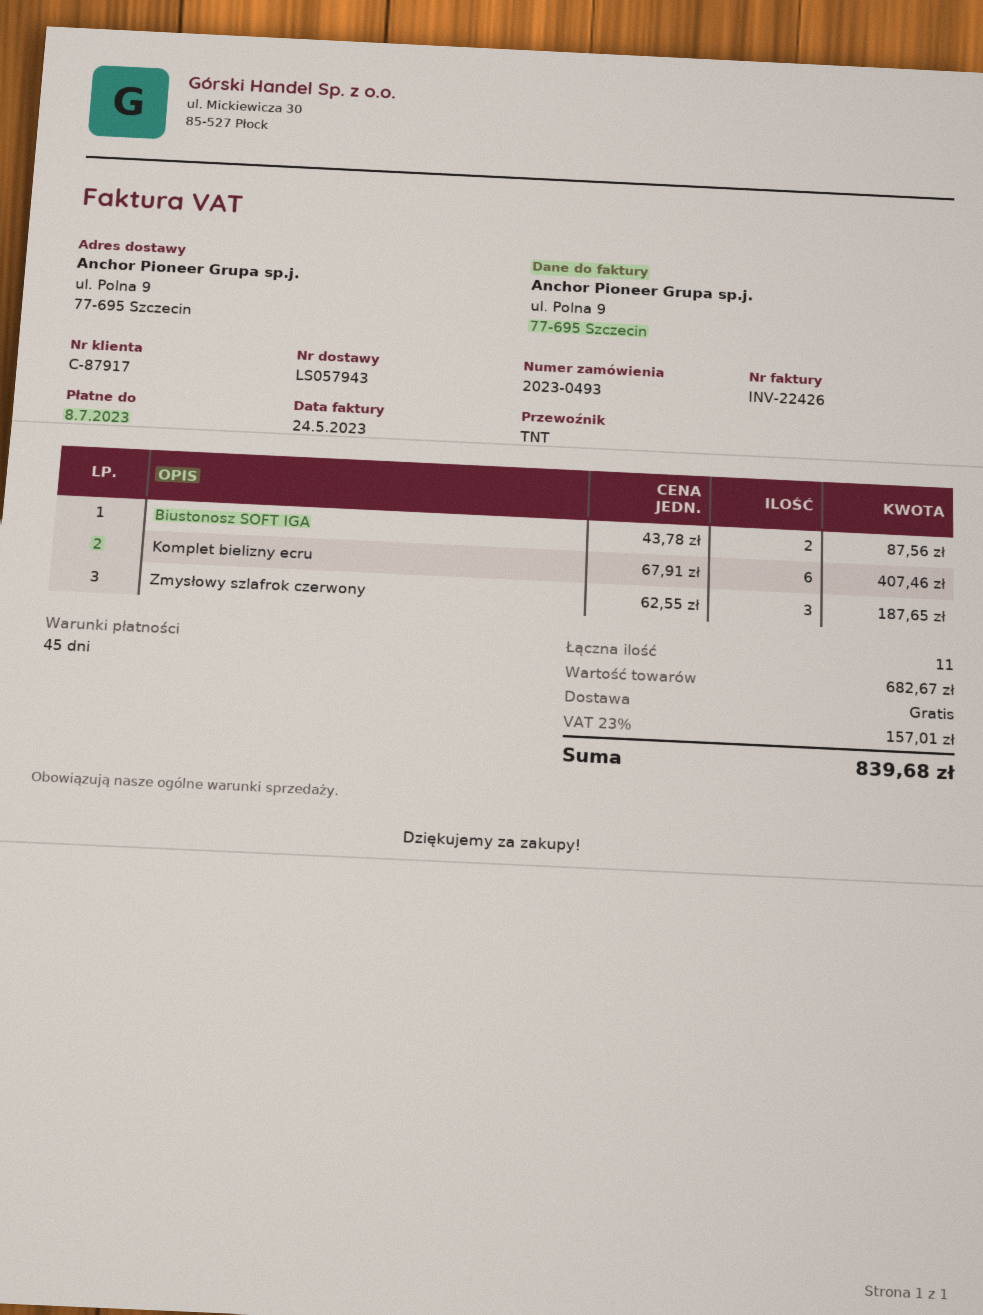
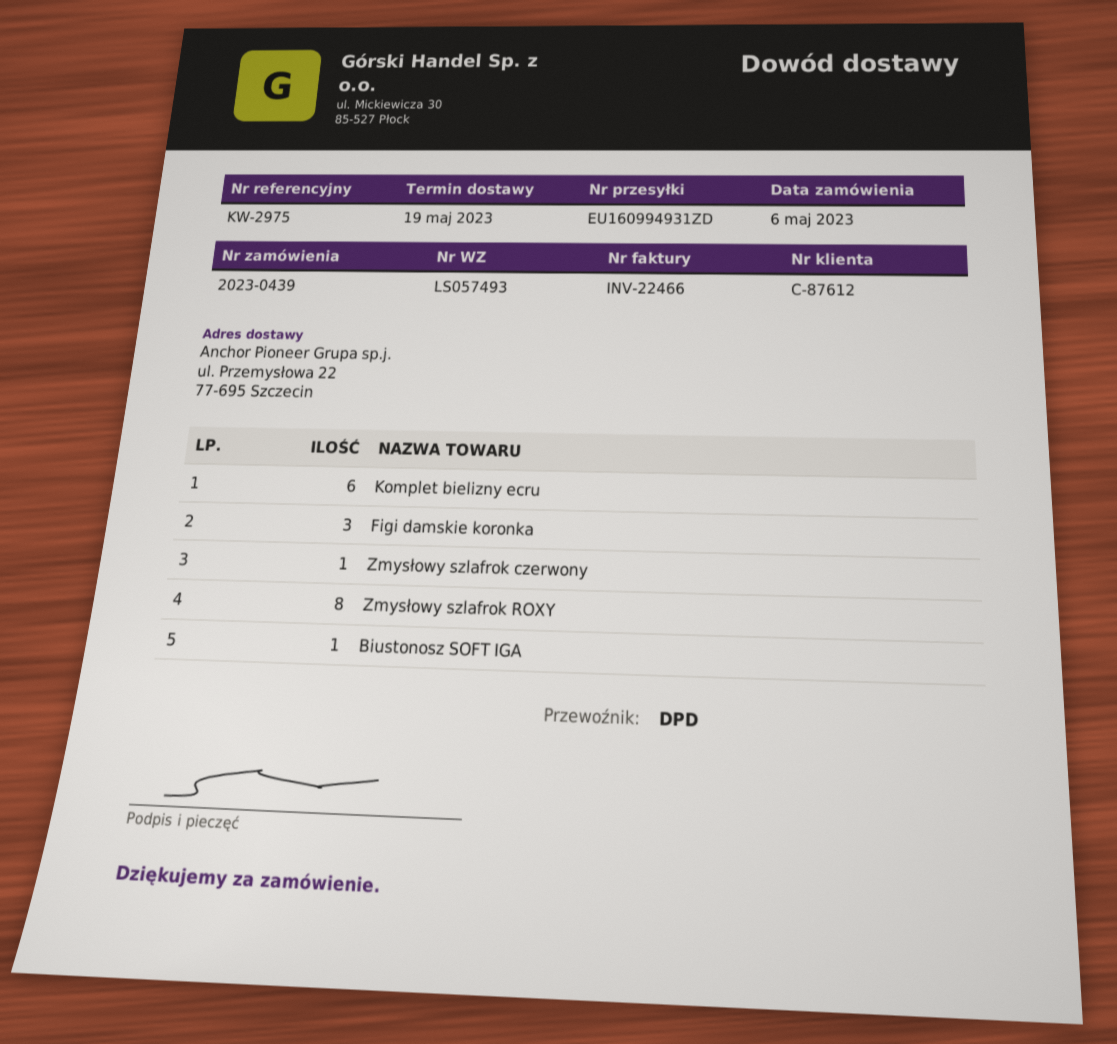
order number: 2023-0493 -> 2023-0439
delivery note number: LS057943 -> LS057493
invoice number: INV-22426 -> INV-22466
customer number: C-87917 -> C-87612
shipping method: TNT -> DPD
ship to: ul. Polna 9, 77-695 Szczecin -> ul. Przemysłowa 22, 77-695 Szczecin
Biustonosz SOFT IGA: 2 -> 1
Zmysłowy szlafrok czerwony: 3 -> 1
Figi damskie koronka: none -> 3
Zmysłowy szlafrok ROXY: none -> 8

